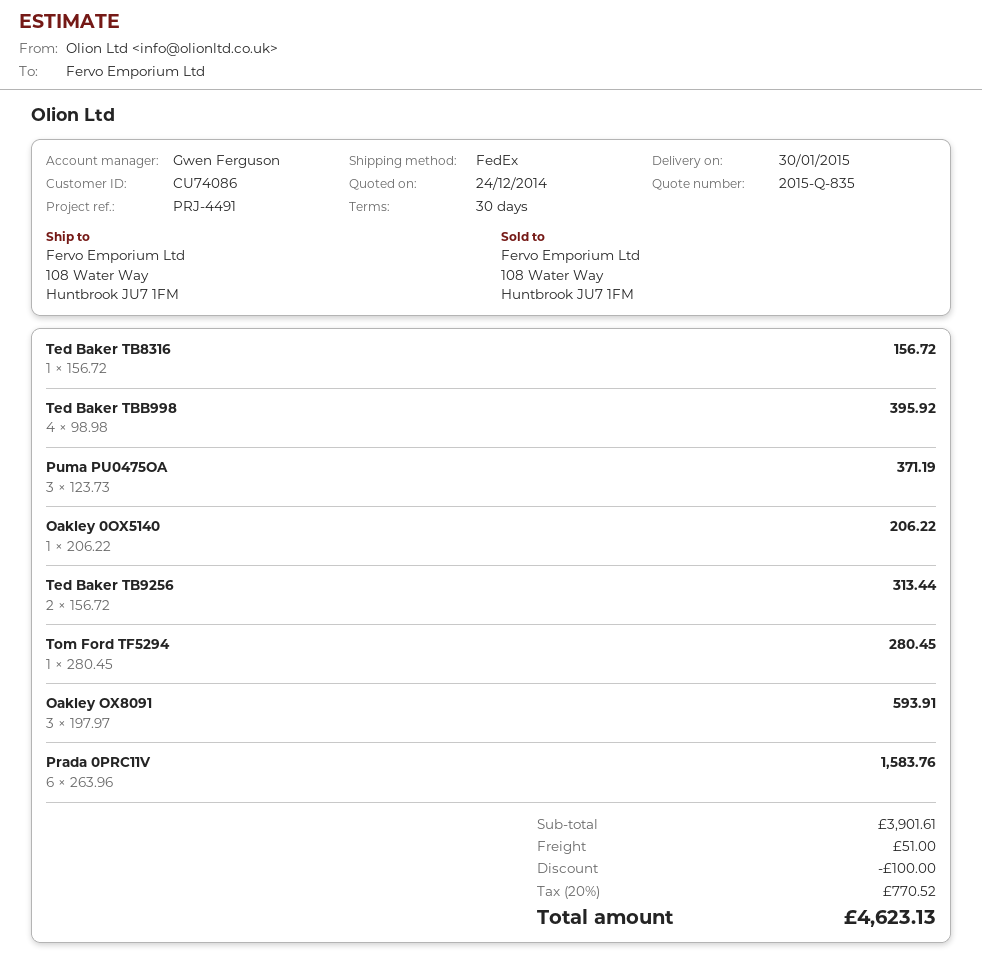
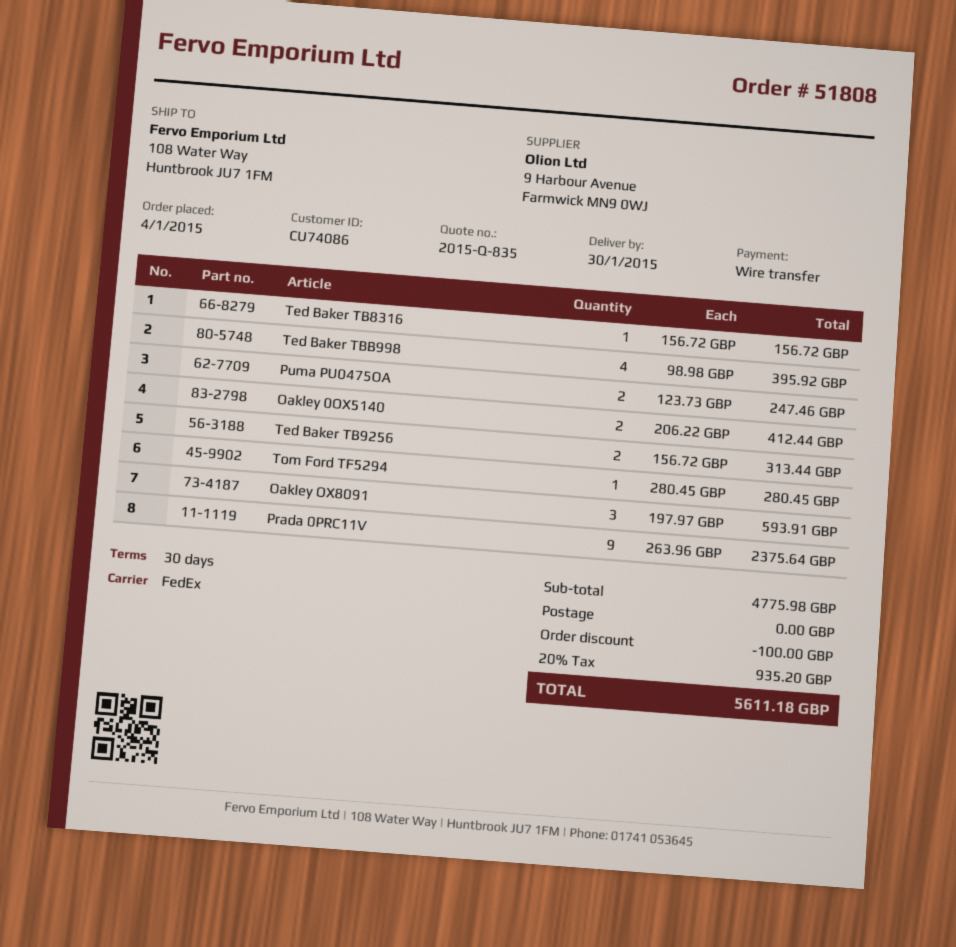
Puma PU0475OA: 3 x 123.73 = 371.19 -> 2 x 123.73 = 247.46
Oakley 0OX5140: 1 x 206.22 = 206.22 -> 2 x 206.22 = 412.44
Prada 0PRC11V: 6 x 263.96 = 1583.76 -> 9 x 263.96 = 2375.64
subtotal: 3901.61 -> 4775.98
shipping: 51.00 -> 0.00
tax: 20% = 770.52 -> 20% = 935.20
total: 4623.13 -> 5611.18

